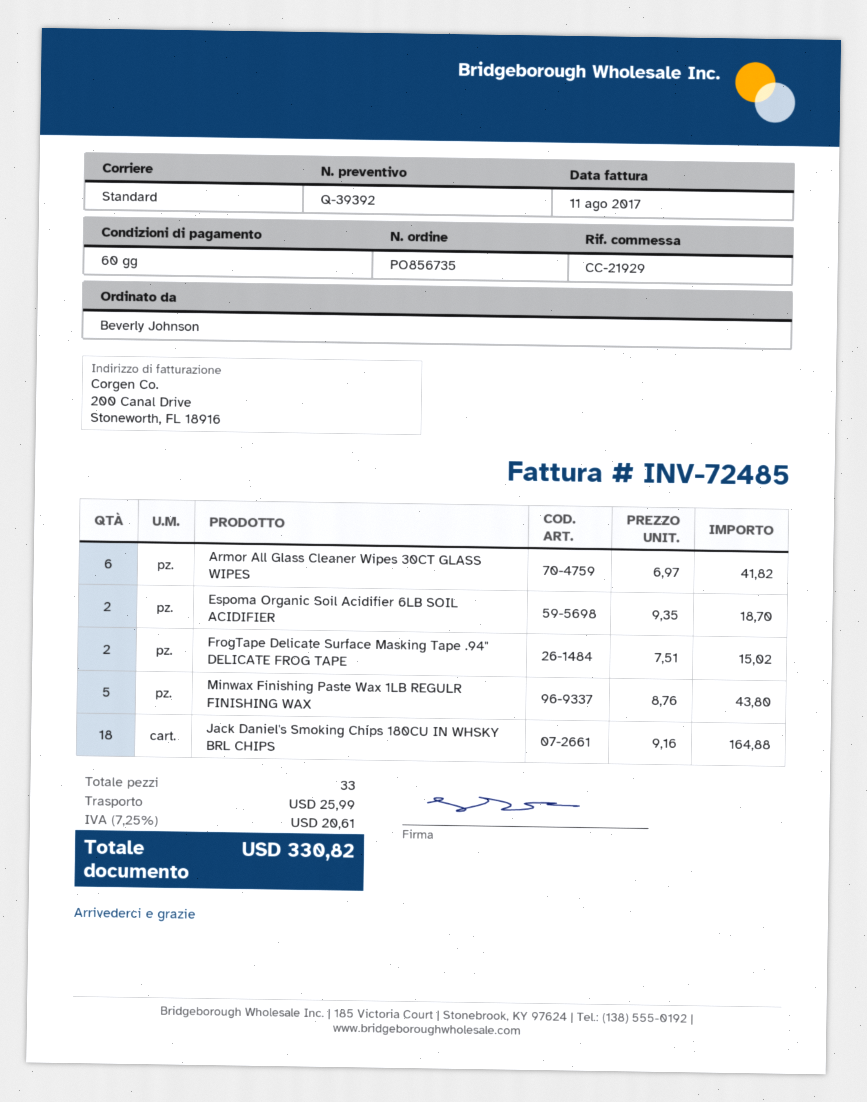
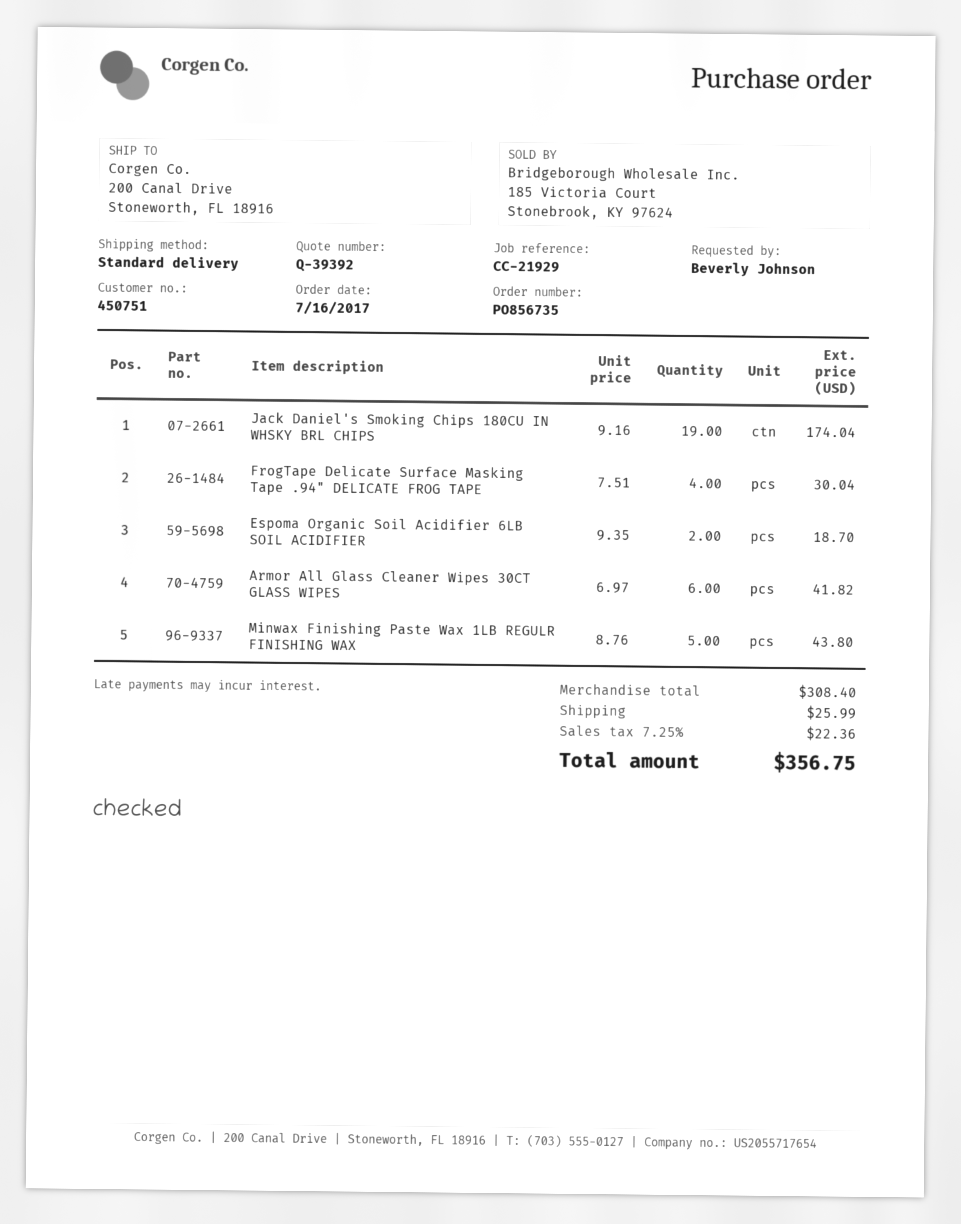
FrogTape Delicate Surface Masking Tape .94" DELICATE FROG TAPE: 2 x 7.51 = 15.02 -> 4 x 7.51 = 30.04
Jack Daniel's Smoking Chips 180CU IN WHSKY BRL CHIPS: 18 x 9.16 = 164.88 -> 19 x 9.16 = 174.04
tax: 7.25% = 20.61 -> 7.25% = 22.36
total: 330.82 -> 356.75

